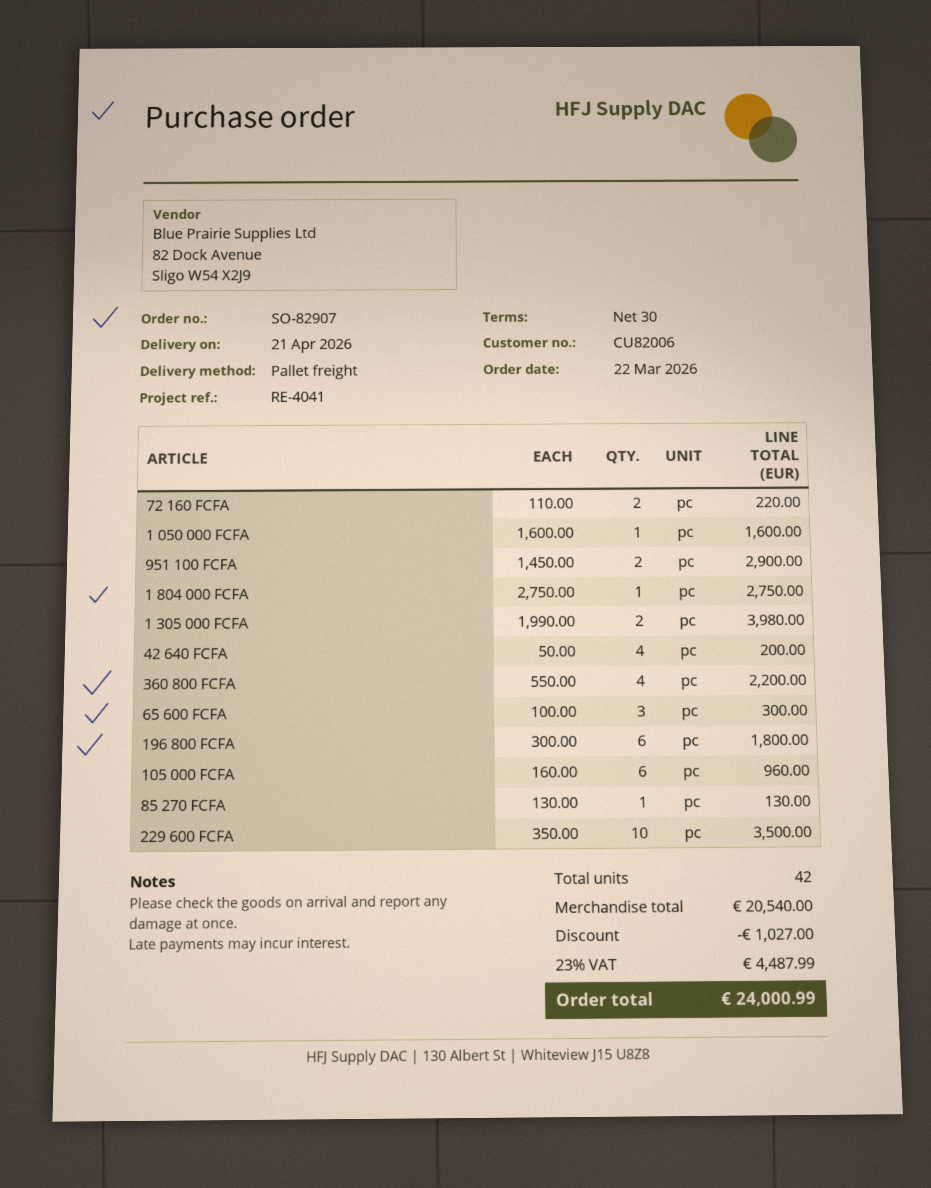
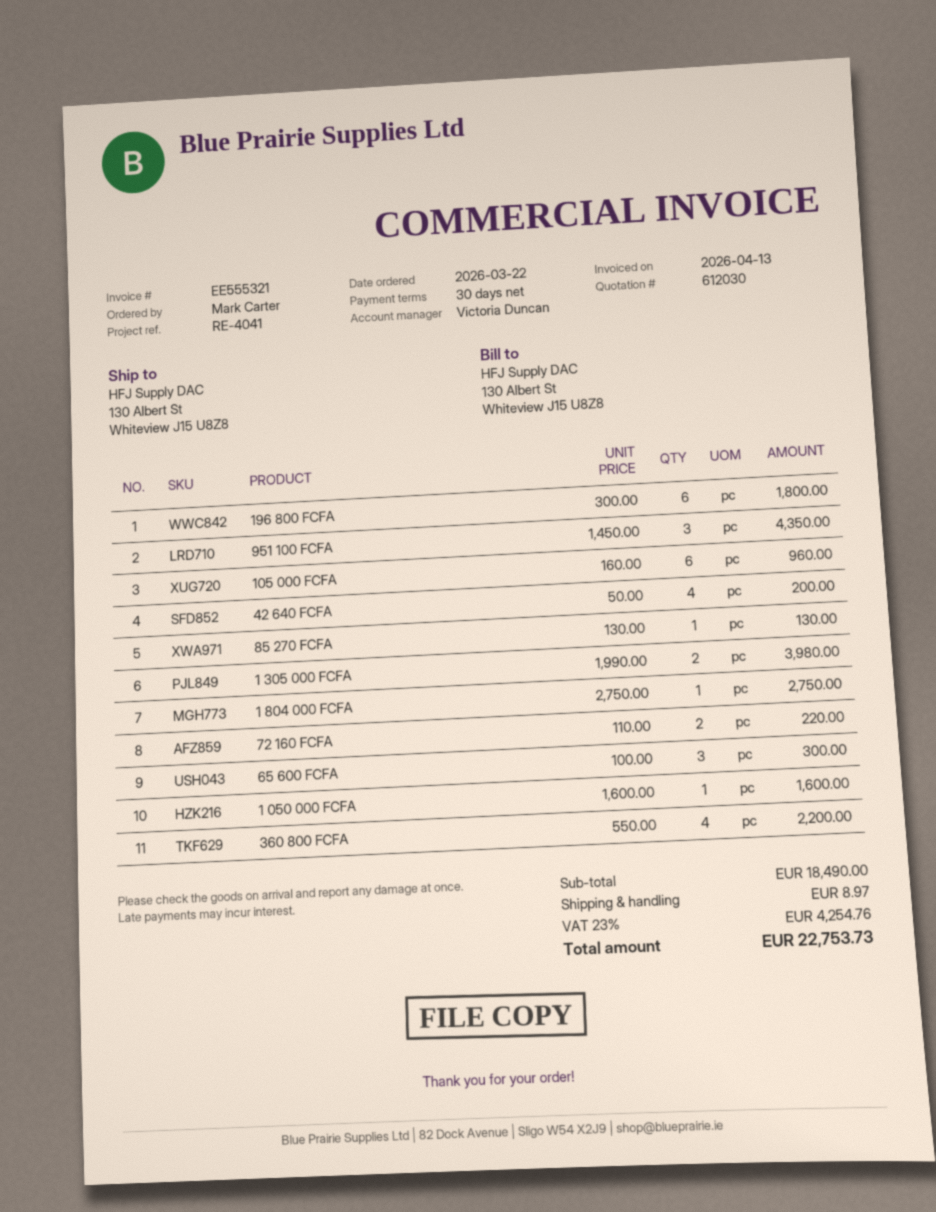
951 100 FCFA: 2 x 1450.00 = 2900.00 -> 3 x 1450.00 = 4350.00
229 600 FCFA: 10 x 350.00 = 3500.00 -> none
subtotal: 20540.00 -> 18490.00
discount: 1027.00 -> none
shipping: none -> 8.97
tax: 23% = 4487.99 -> 23% = 4254.76
total: 24000.99 -> 22753.73

